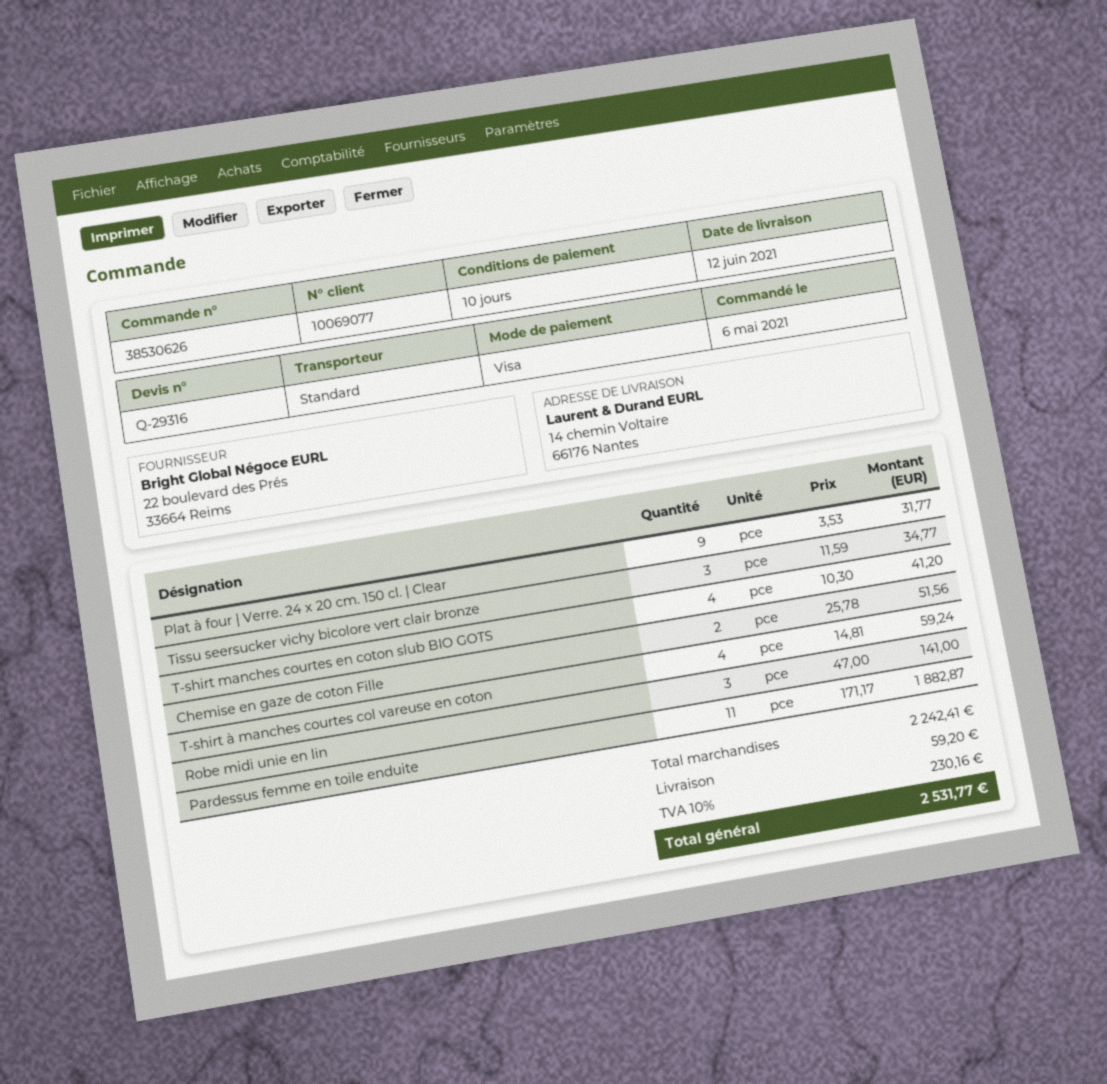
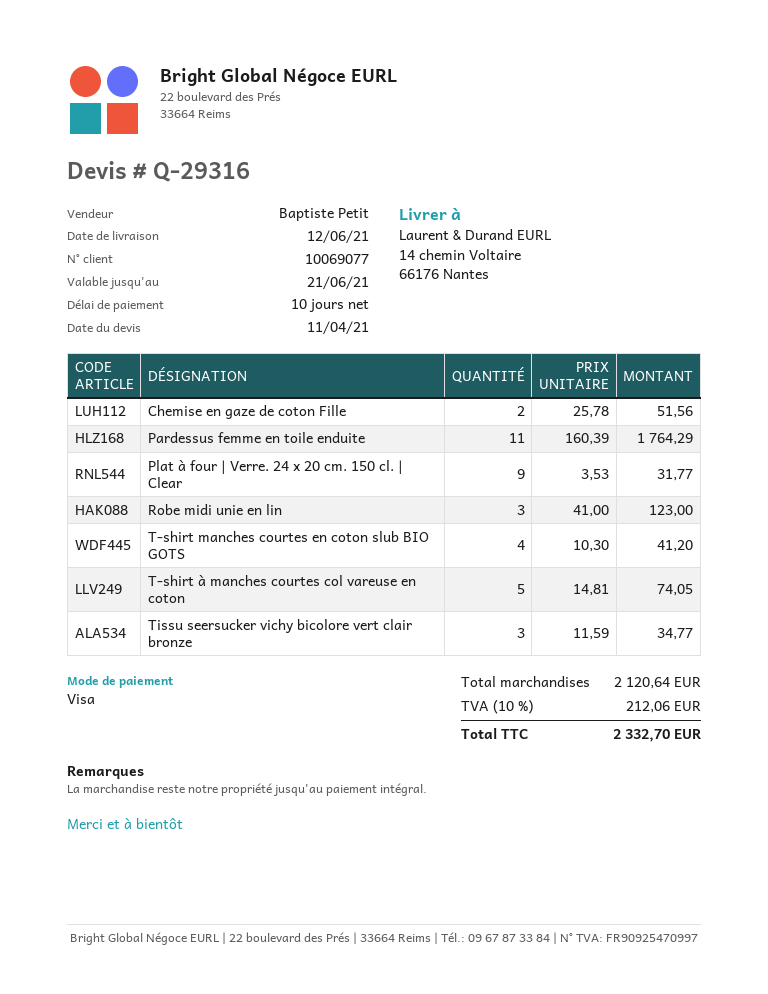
T-shirt à manches courtes col vareuse en coton: 4 x 14.81 = 59.24 -> 5 x 14.81 = 74.05
Robe midi unie en lin: 3 x 47.00 = 141.00 -> 3 x 41.00 = 123.00
Pardessus femme en toile enduite: 11 x 171.17 = 1882.87 -> 11 x 160.39 = 1764.29
subtotal: 2242.41 -> 2120.64
shipping: 59.20 -> none
tax: 10% = 230.16 -> 10% = 212.06
total: 2531.77 -> 2332.70

